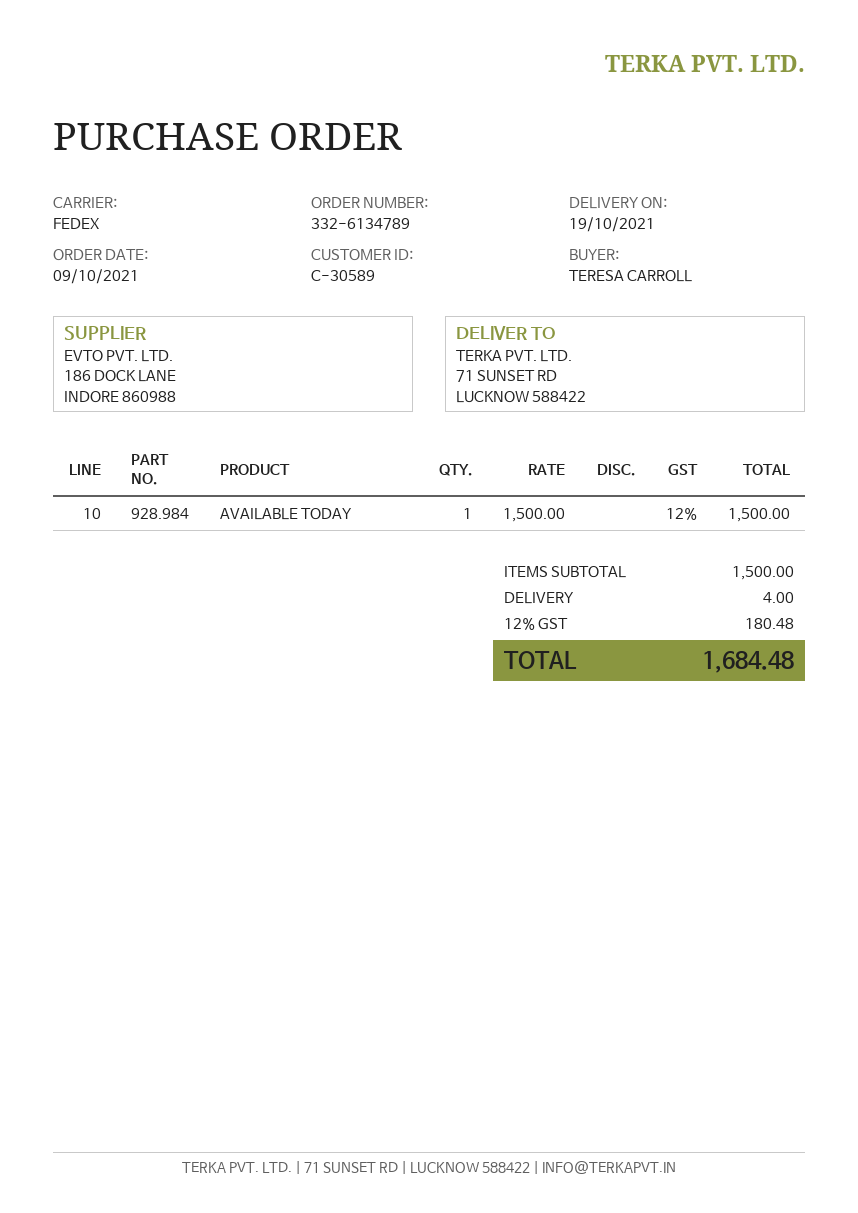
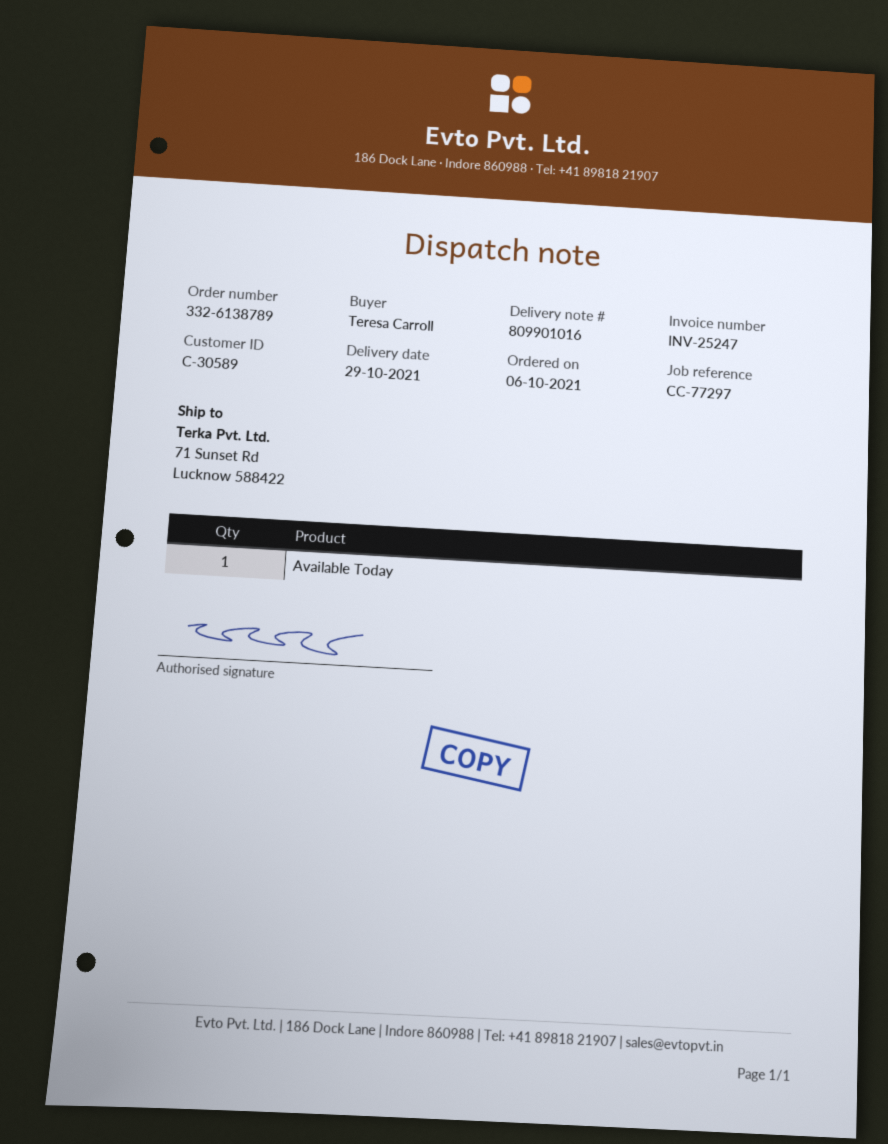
order number: 332-6134789 -> 332-6138789
order date: 2021-10-09 -> 2021-10-06
delivery date: 2021-10-19 -> 2021-10-29

